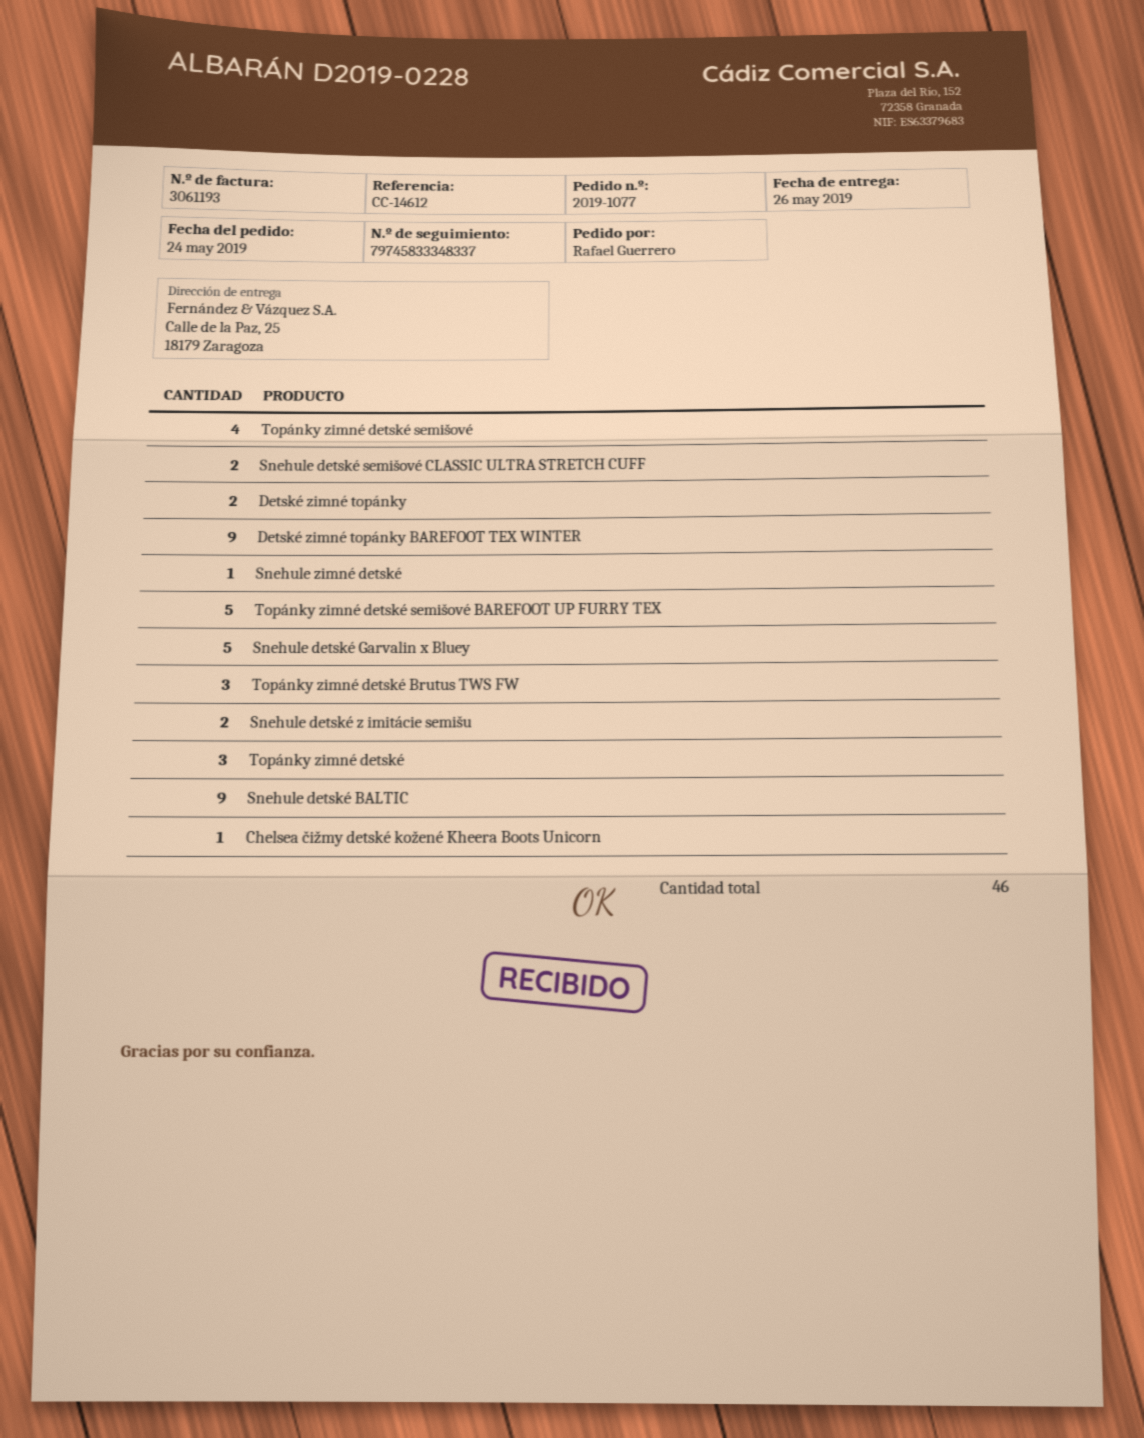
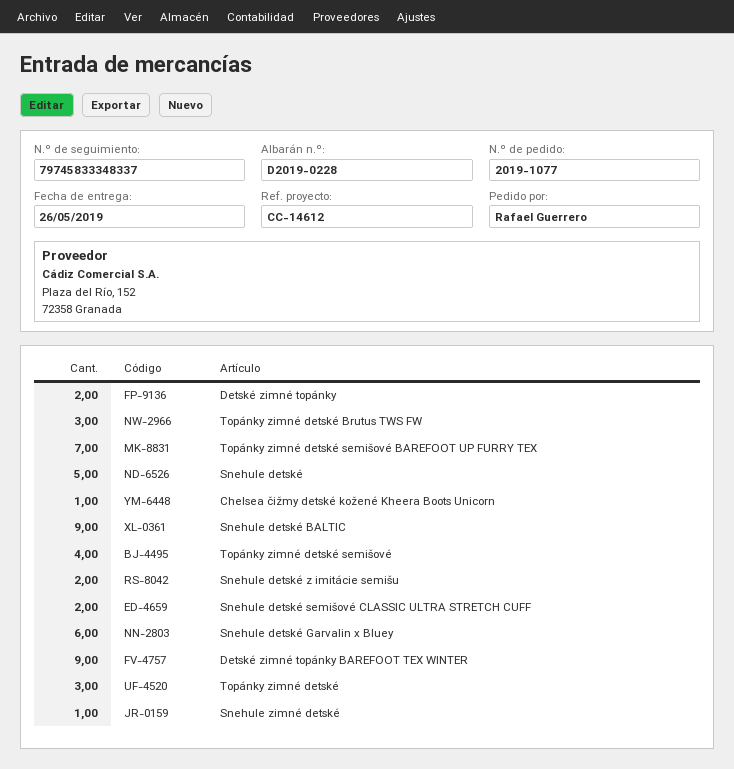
Topánky zimné detské semišové BAREFOOT UP FURRY TEX: 5 -> 7
Snehule detské Garvalin x Bluey: 5 -> 6
Snehule detské: none -> 5

